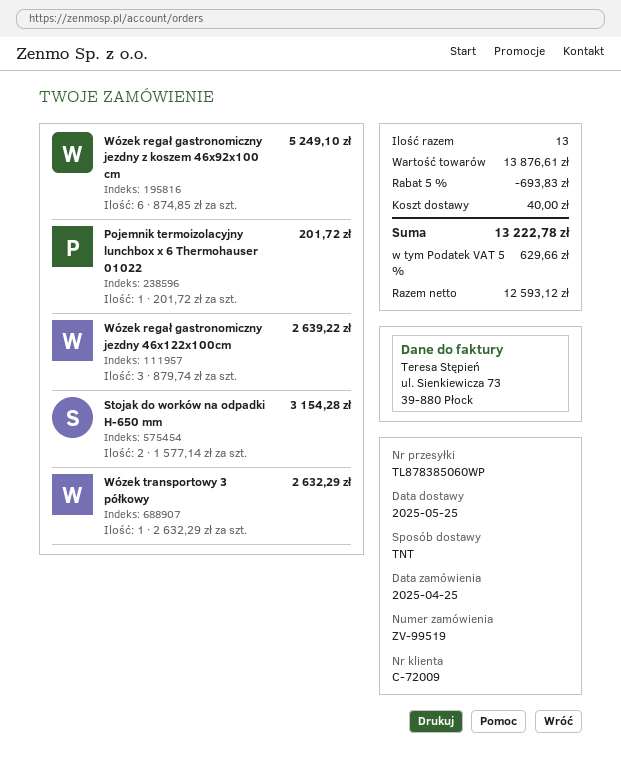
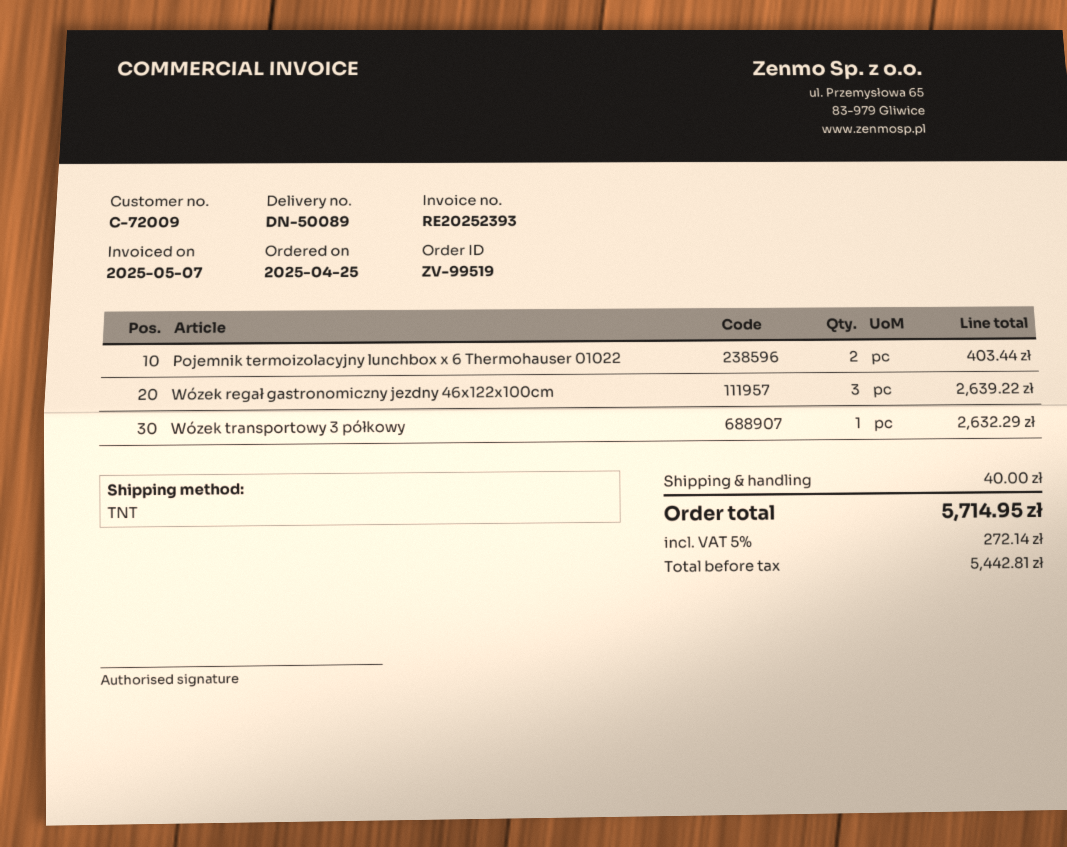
Wózek regał gastronomiczny jezdny z koszem 46x92x100 cm: 6 for 5249.10 -> none
Pojemnik termoizolacyjny lunchbox x 6 Thermohauser 01022: 1 for 201.72 -> 2 for 403.44
Stojak do worków na odpadki H-650 mm: 2 for 3154.28 -> none
discount: 5% = 693.83 -> none
net: 12593.12 -> 5442.81
tax: 5% = 629.66 -> 5% = 272.14
total: 13222.78 -> 5714.95

